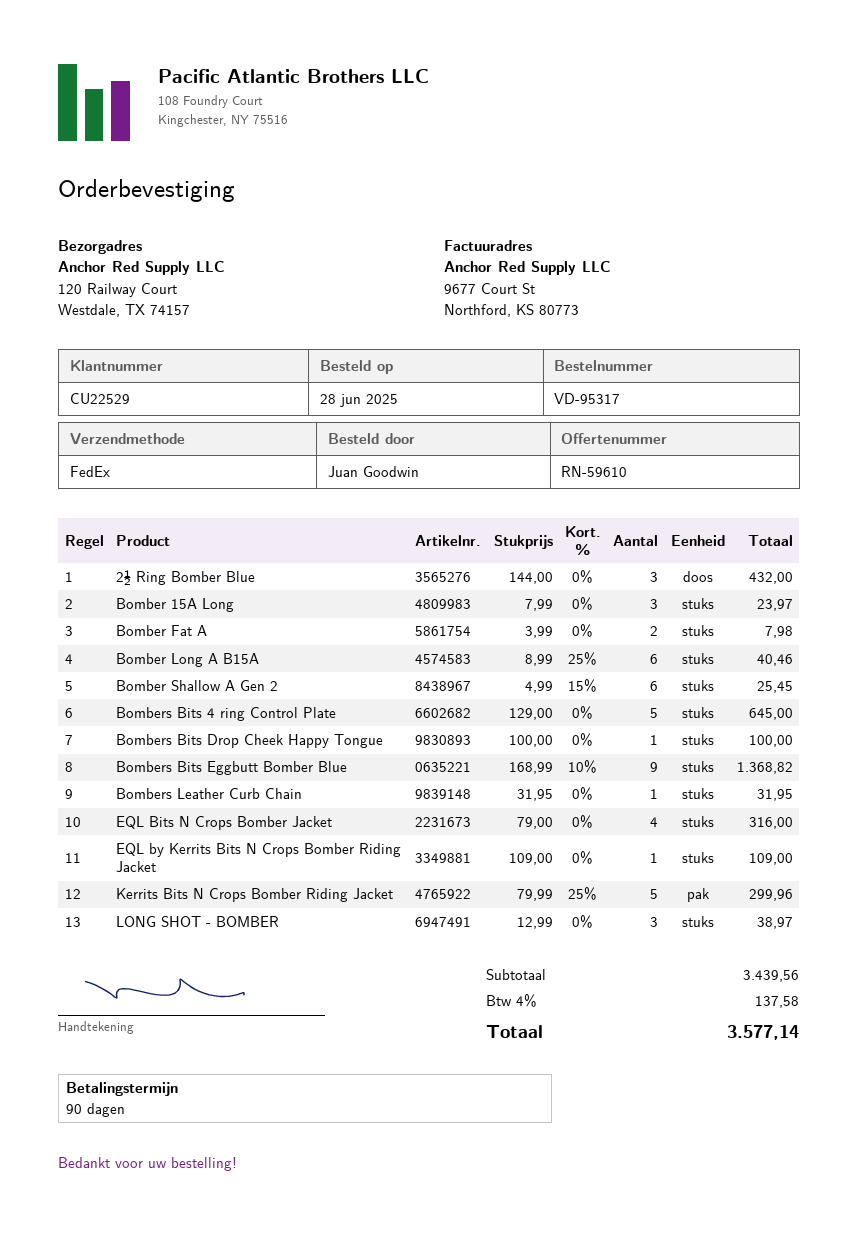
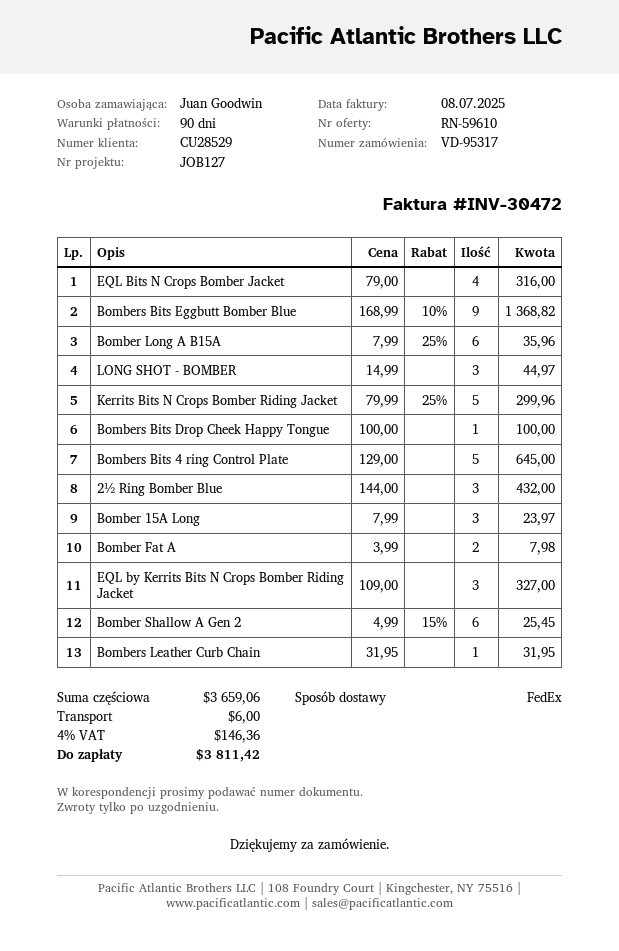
customer number: CU22529 -> CU28529
Bomber Long A B15A: 6 x 8.99 - 25% = 40.46 -> 6 x 7.99 - 25% = 35.96
EQL by Kerrits Bits N Crops Bomber Riding Jacket: 1 x 109.00 = 109.00 -> 3 x 109.00 = 327.00
LONG SHOT - BOMBER: 3 x 12.99 = 38.97 -> 3 x 14.99 = 44.97
subtotal: 3439.56 -> 3659.06
shipping: none -> 6.00
tax: 4% = 137.58 -> 4% = 146.36
total: 3577.14 -> 3811.42

